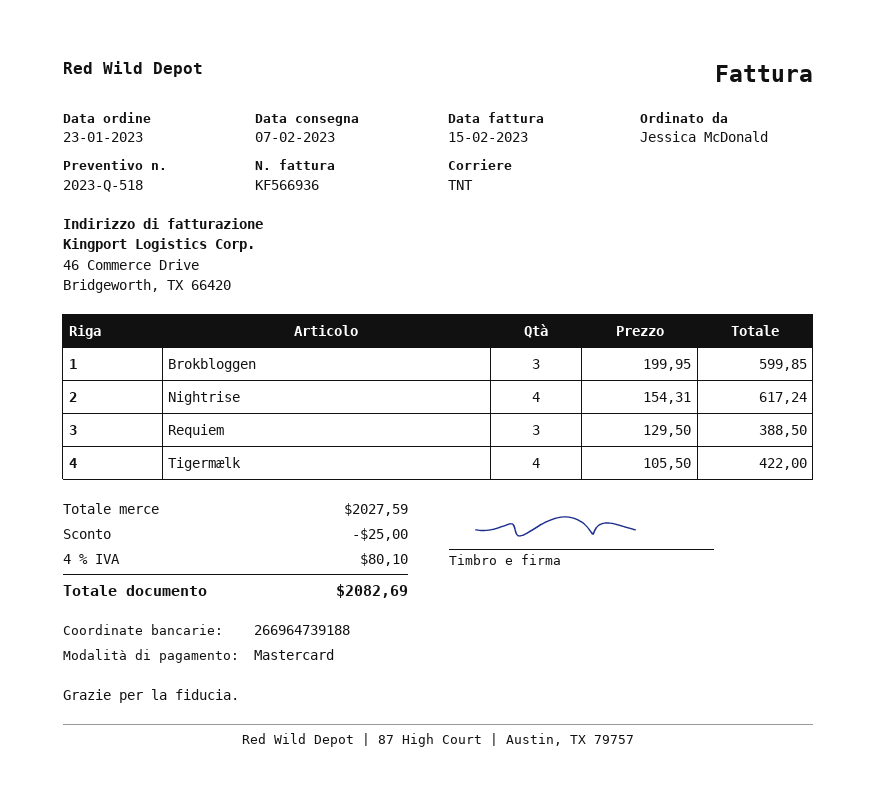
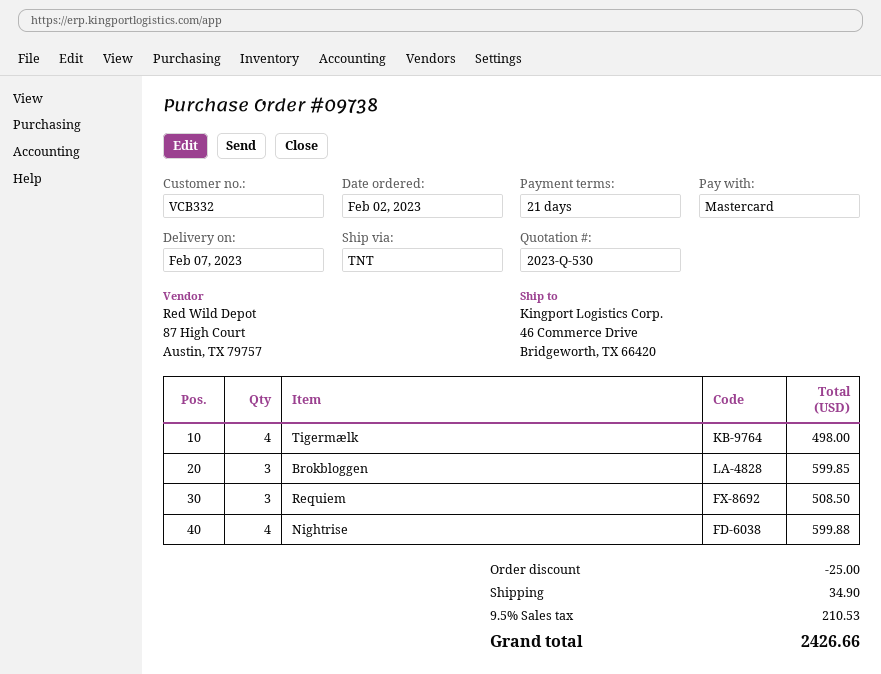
quote number: 2023-Q-518 -> 2023-Q-530
order date: 2023-01-23 -> 2023-02-02
Nightrise: 4 for 617.24 -> 4 for 599.88
Requiem: 3 for 388.50 -> 3 for 508.50
Tigermælk: 4 for 422.00 -> 4 for 498.00
shipping: none -> 34.90
tax: 4% = 80.10 -> 9.5% = 210.53
total: 2082.69 -> 2426.66

